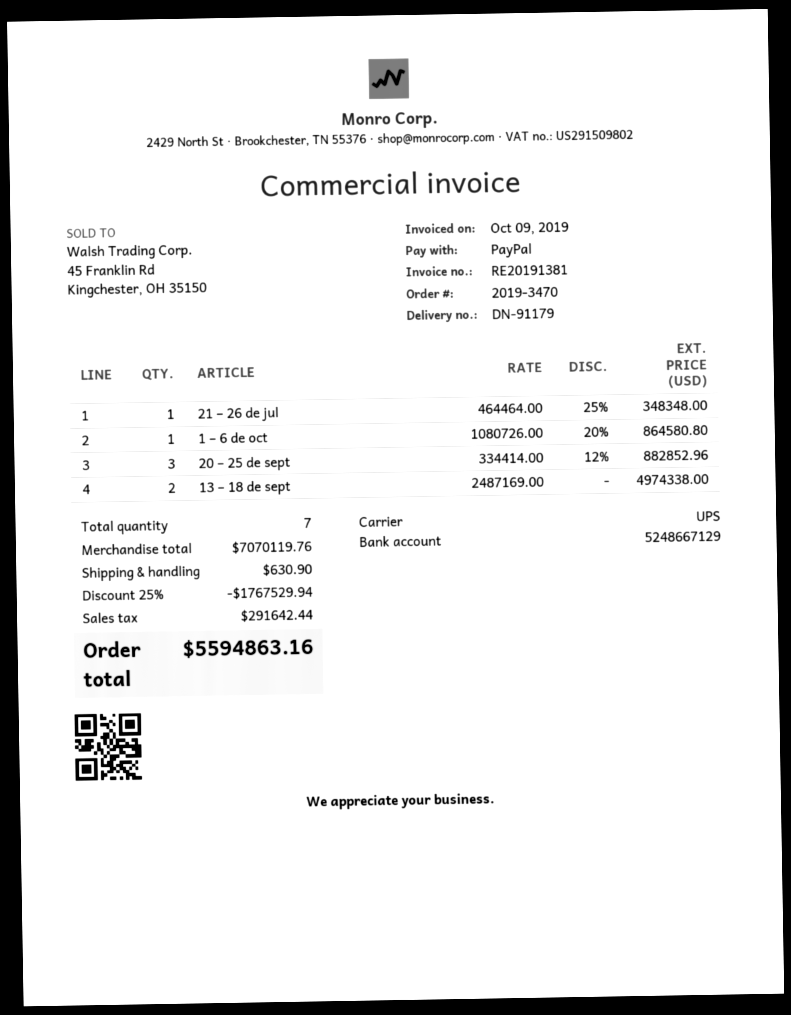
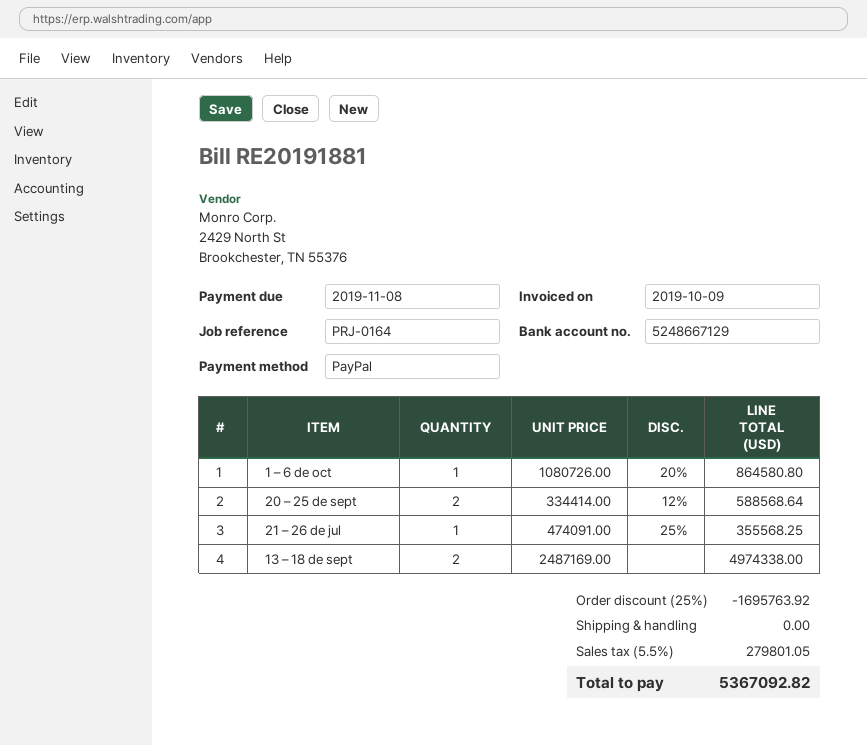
invoice number: RE20191381 -> RE20191881
21 – 26 de jul: 1 x 464464.00 - 25% = 348348.00 -> 1 x 474091.00 - 25% = 355568.25
20 – 25 de sept: 3 x 334414.00 - 12% = 882852.96 -> 2 x 334414.00 - 12% = 588568.64
discount: 25% = 1767529.94 -> 25% = 1695763.92
shipping: 630.90 -> 0.00
tax: 291642.44 -> 279801.05
total: 5594863.16 -> 5367092.82

